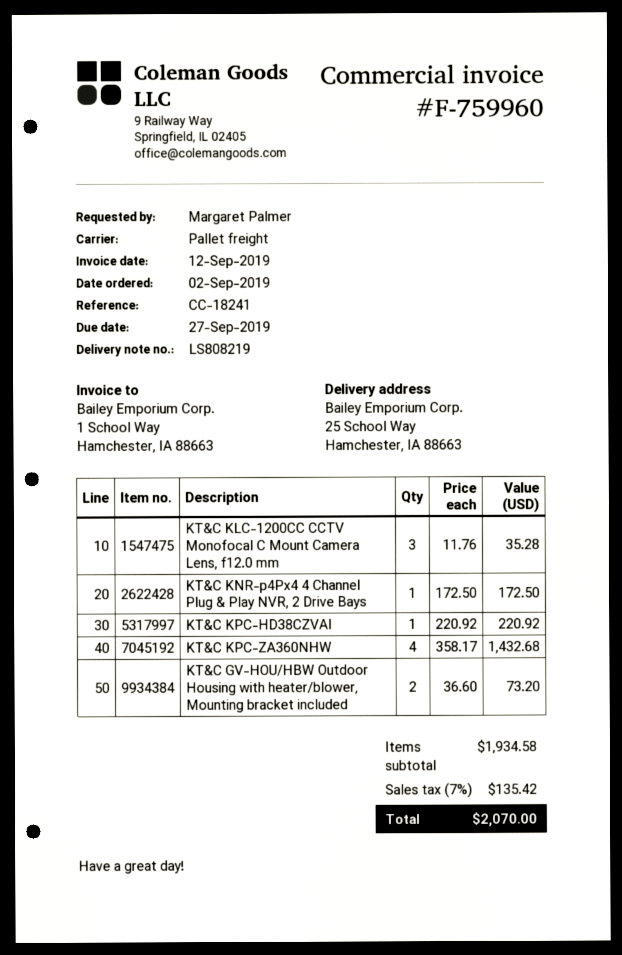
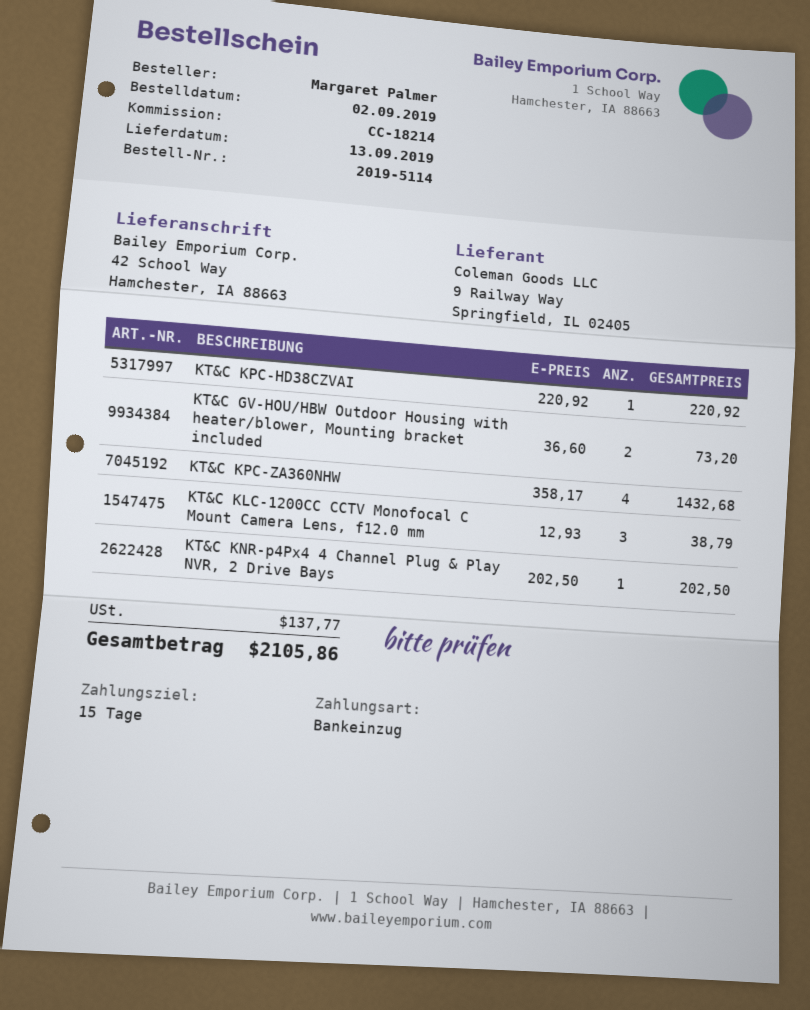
reference: CC-18241 -> CC-18214
ship to: 25 School Way, Hamchester, IA 88663 -> 42 School Way, Hamchester, IA 88663
KT&C KLC-1200CC CCTV Monofocal C Mount Camera Lens, f12.0 mm: 3 x 11.76 = 35.28 -> 3 x 12.93 = 38.79
KT&C KNR-p4Px4 4 Channel Plug & Play NVR, 2 Drive Bays: 1 x 172.50 = 172.50 -> 1 x 202.50 = 202.50
tax: 135.42 -> 137.77
total: 2070.00 -> 2105.86

